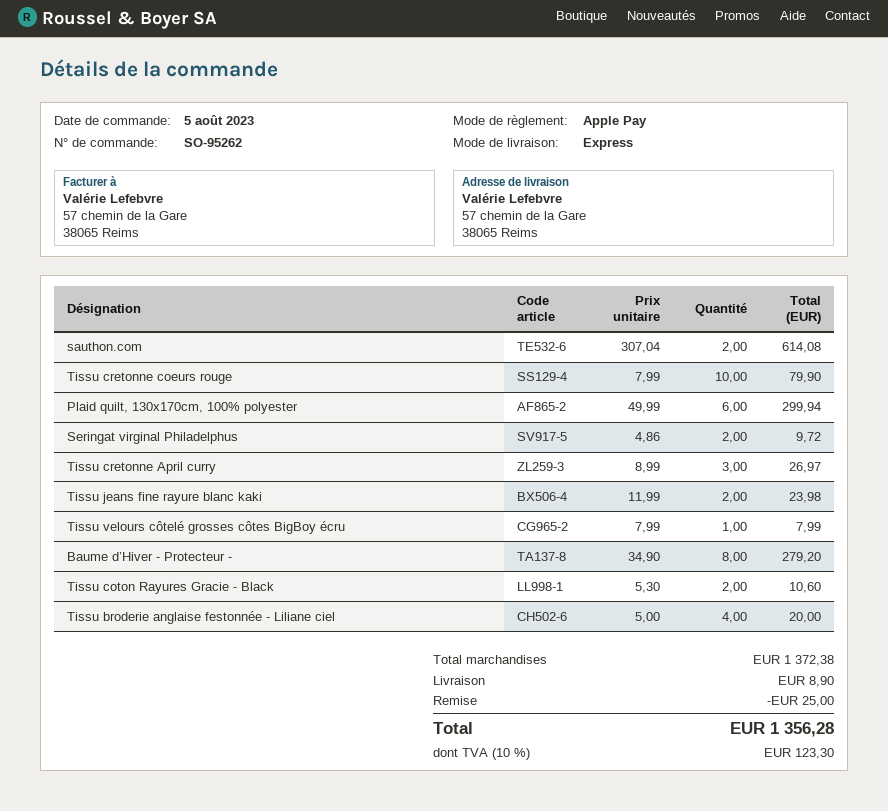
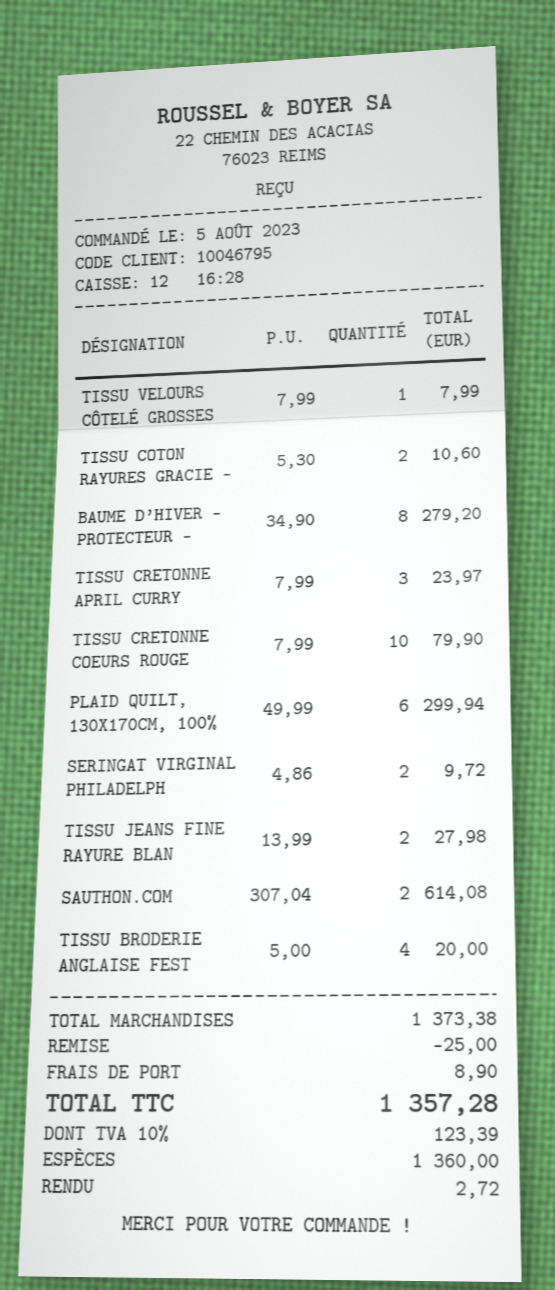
payment method: Apple Pay -> cash
Tissu cretonne April curry: 3 x 8.99 = 26.97 -> 3 x 7.99 = 23.97
Tissu jeans fine rayure blanc kaki: 2 x 11.99 = 23.98 -> 2 x 13.99 = 27.98
subtotal: 1372.38 -> 1373.38
tax: 10% = 123.30 -> 10% = 123.39
total: 1356.28 -> 1357.28

